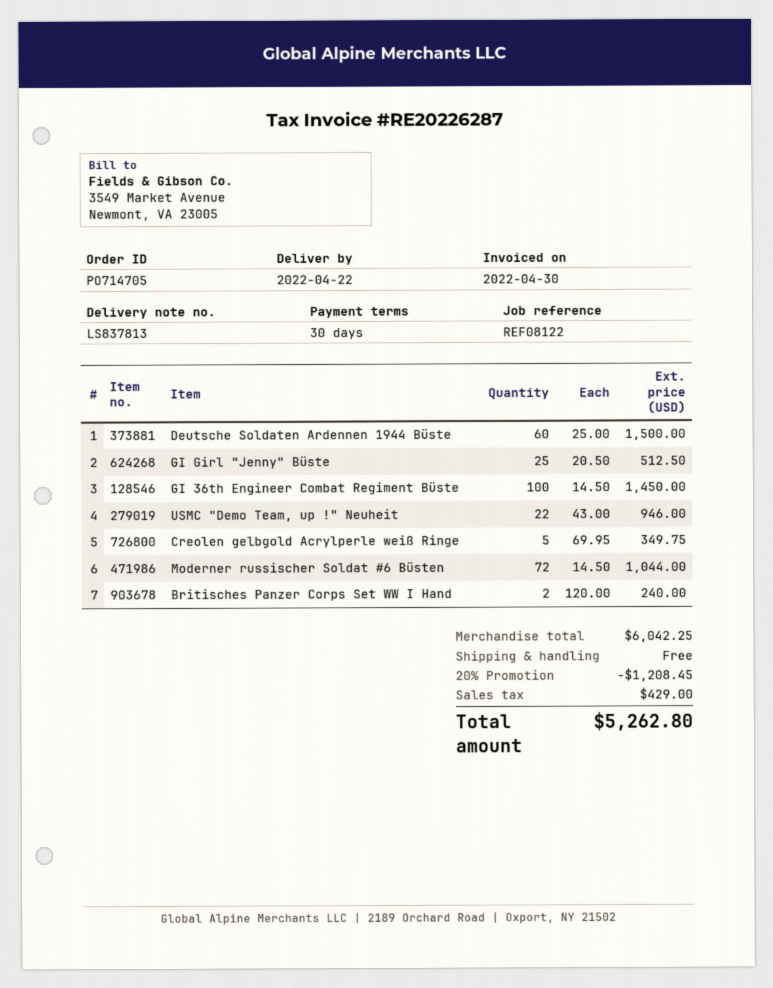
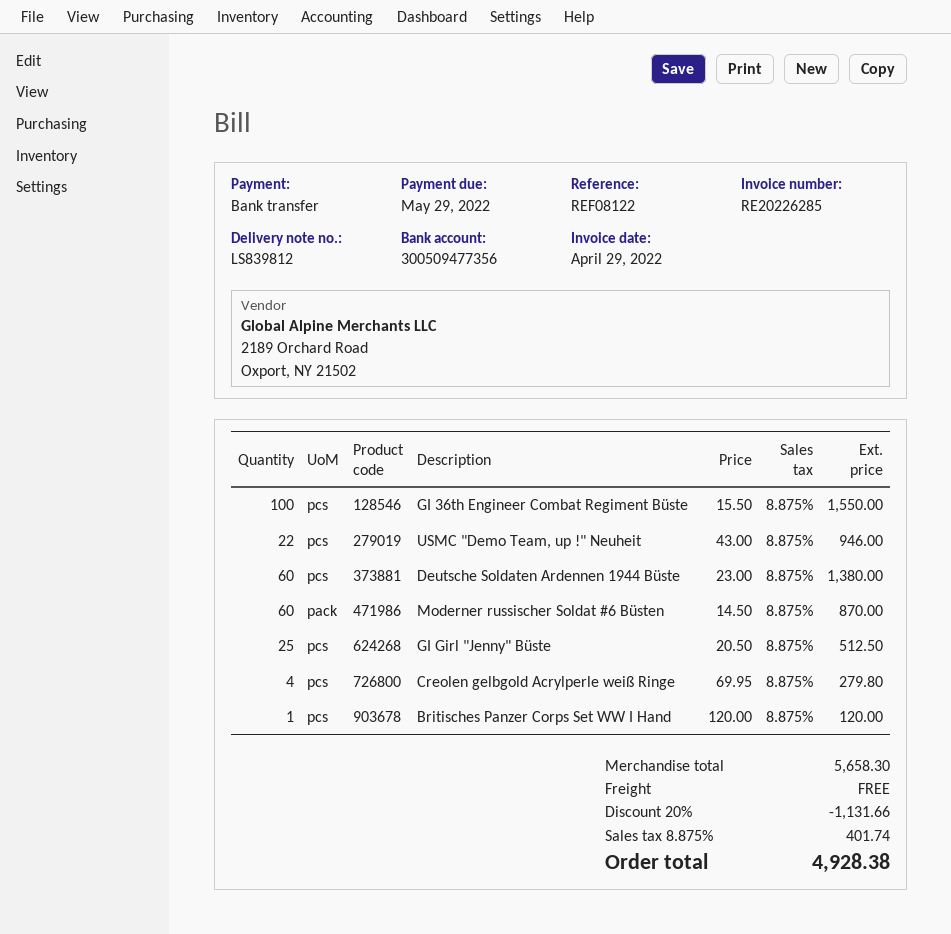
delivery note number: LS837813 -> LS839812
invoice number: RE20226287 -> RE20226285
invoice date: 2022-04-30 -> 2022-04-29
Deutsche Soldaten Ardennen 1944 Büste: 60 x 25.00 = 1500.00 -> 60 x 23.00 = 1380.00
GI 36th Engineer Combat Regiment Büste: 100 x 14.50 = 1450.00 -> 100 x 15.50 = 1550.00
Creolen gelbgold Acrylperle weiß Ringe: 5 x 69.95 = 349.75 -> 4 x 69.95 = 279.80
Moderner russischer Soldat #6 Büsten: 72 x 14.50 = 1044.00 -> 60 x 14.50 = 870.00
Britisches Panzer Corps Set WW I Hand: 2 x 120.00 = 240.00 -> 1 x 120.00 = 120.00
subtotal: 6042.25 -> 5658.30
discount: 20% = 1208.45 -> 20% = 1131.66
tax: 429.00 -> 401.74
total: 5262.80 -> 4928.38

